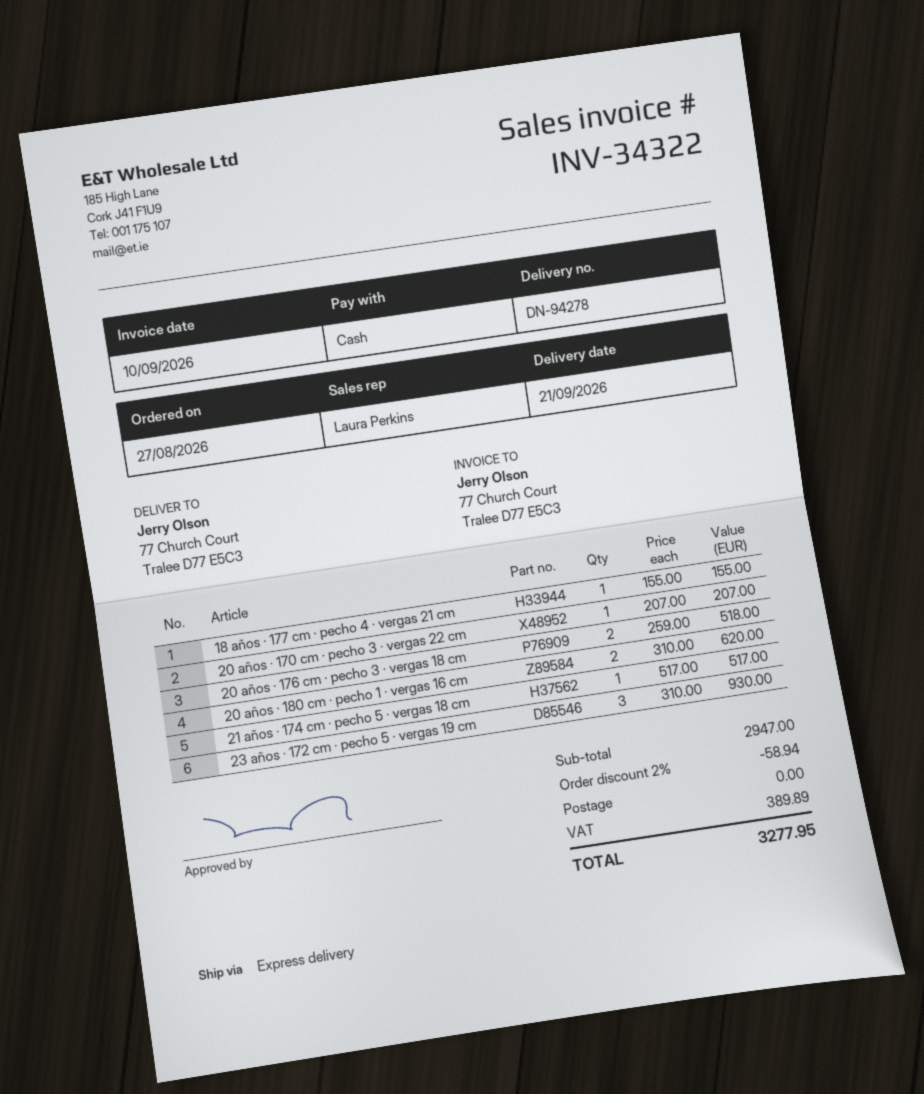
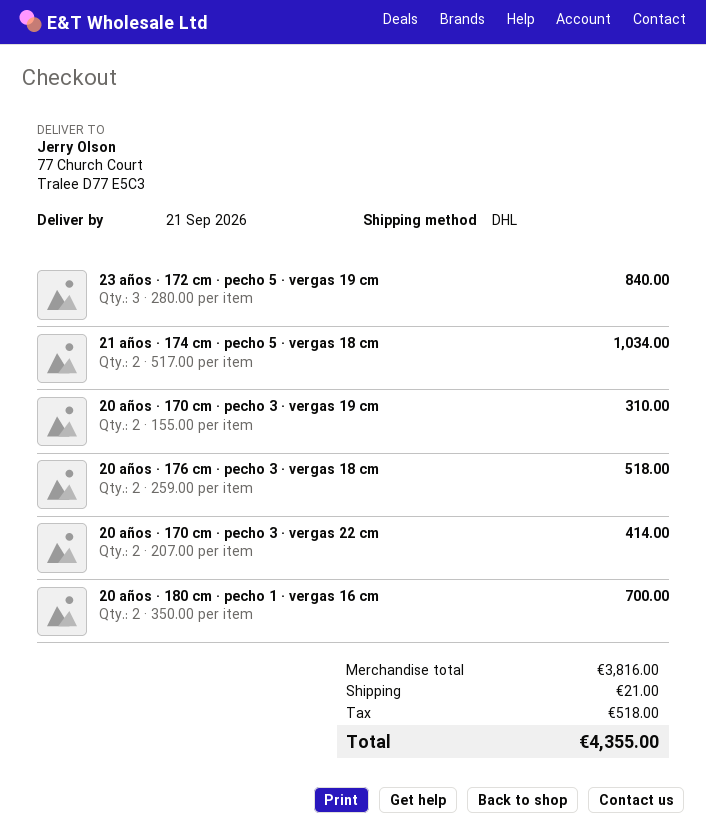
shipping method: express -> DHL
18 años · 177 cm · pecho 4 · vergas 21 cm: 1 x 155.00 = 155.00 -> none
20 años · 170 cm · pecho 3 · vergas 22 cm: 1 x 207.00 = 207.00 -> 2 x 207.00 = 414.00
20 años · 180 cm · pecho 1 · vergas 16 cm: 2 x 310.00 = 620.00 -> 2 x 350.00 = 700.00
21 años · 174 cm · pecho 5 · vergas 18 cm: 1 x 517.00 = 517.00 -> 2 x 517.00 = 1034.00
23 años · 172 cm · pecho 5 · vergas 19 cm: 3 x 310.00 = 930.00 -> 3 x 280.00 = 840.00
20 años · 170 cm · pecho 3 · vergas 19 cm: none -> 2 x 155.00 = 310.00
subtotal: 2947.00 -> 3816.00
discount: 2% = 58.94 -> none
shipping: 0.00 -> 21.00
tax: 389.89 -> 518.00
total: 3277.95 -> 4355.00

